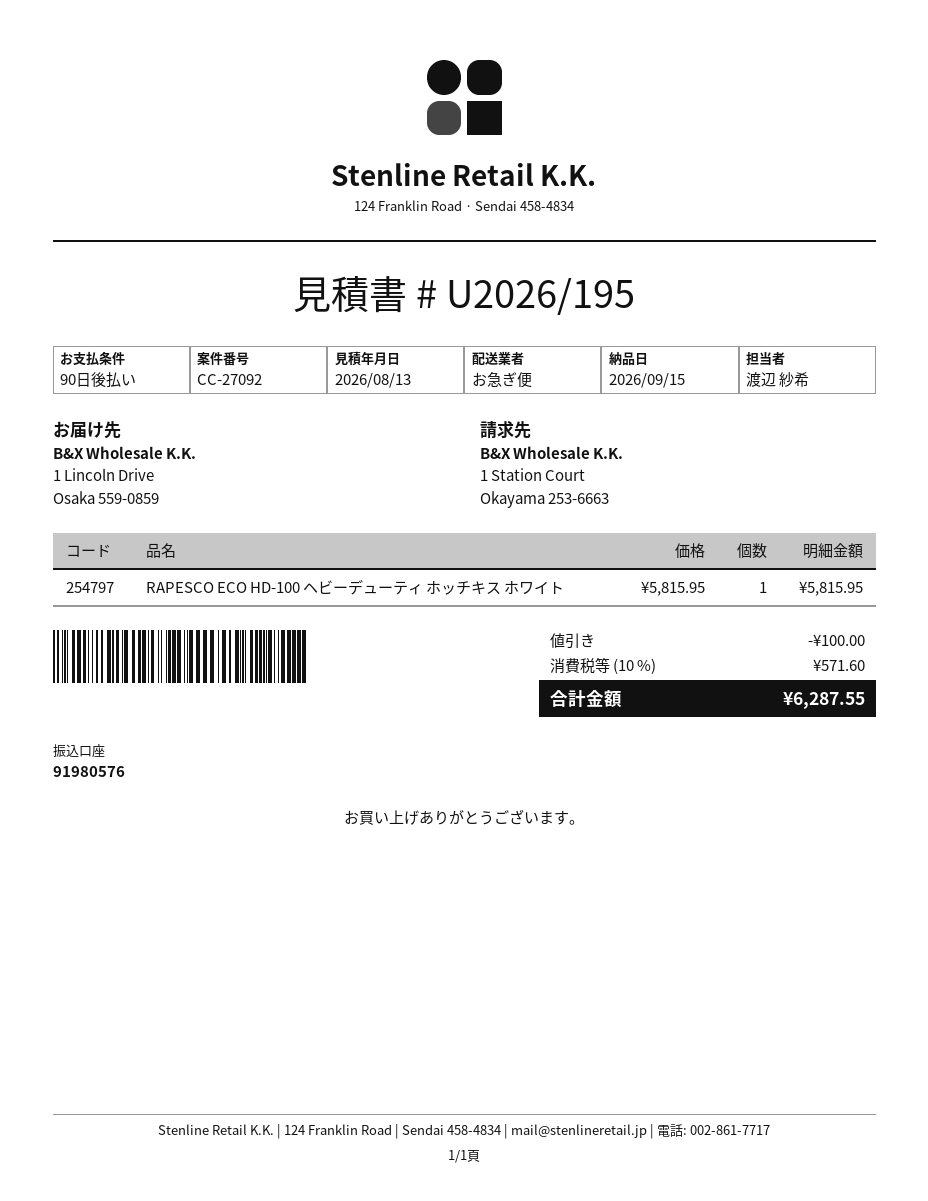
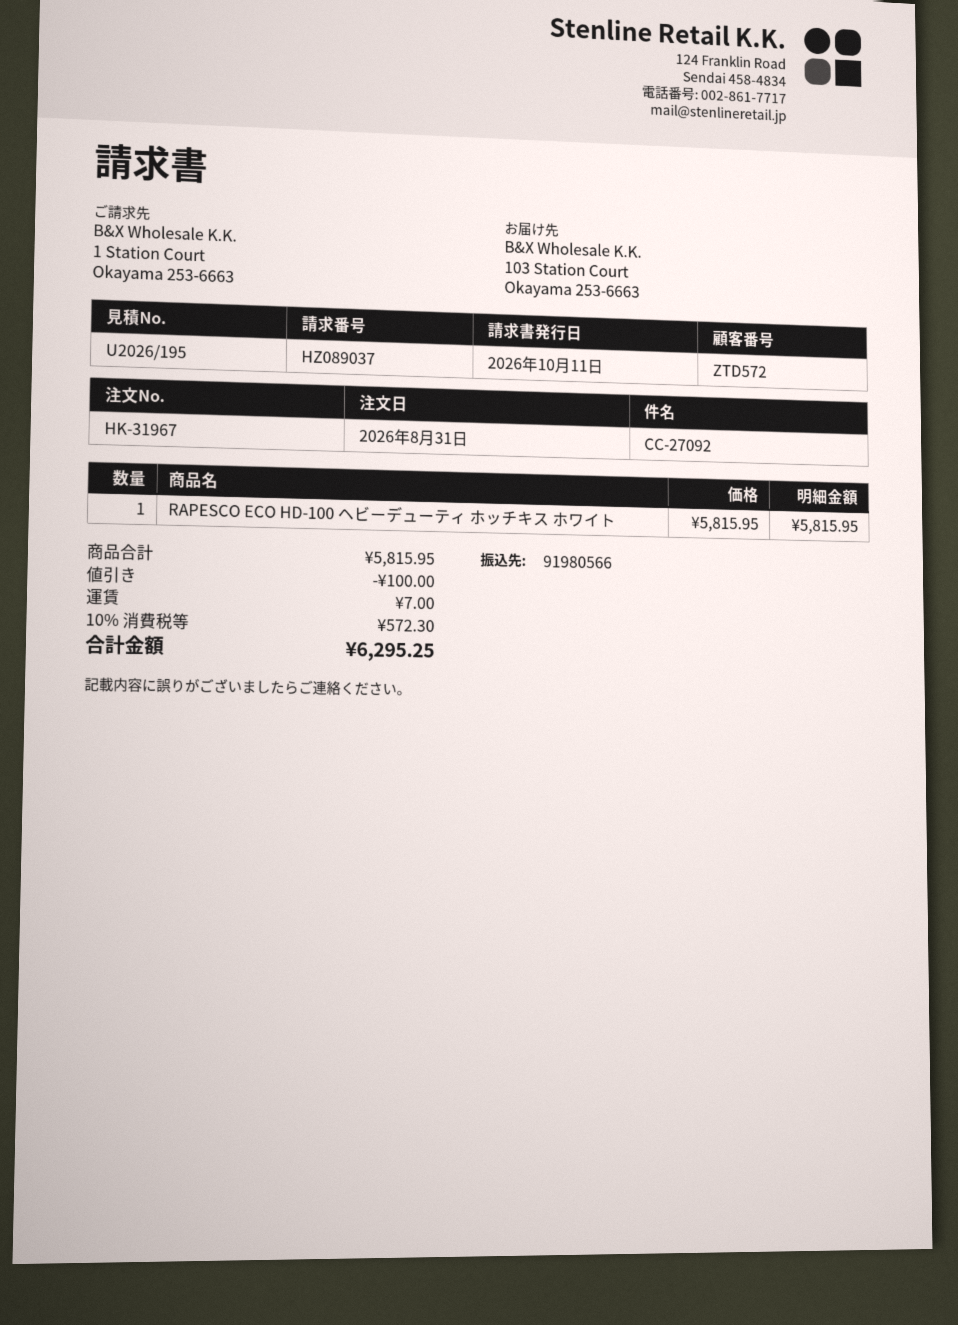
bank account: 91980576 -> 91980566
ship to: 1 Lincoln Drive, Osaka 559-0859 -> 103 Station Court, Okayama 253-6663
shipping: none -> 7.00
tax: 10% = 571.60 -> 10% = 572.30
total: 6287.55 -> 6295.25

